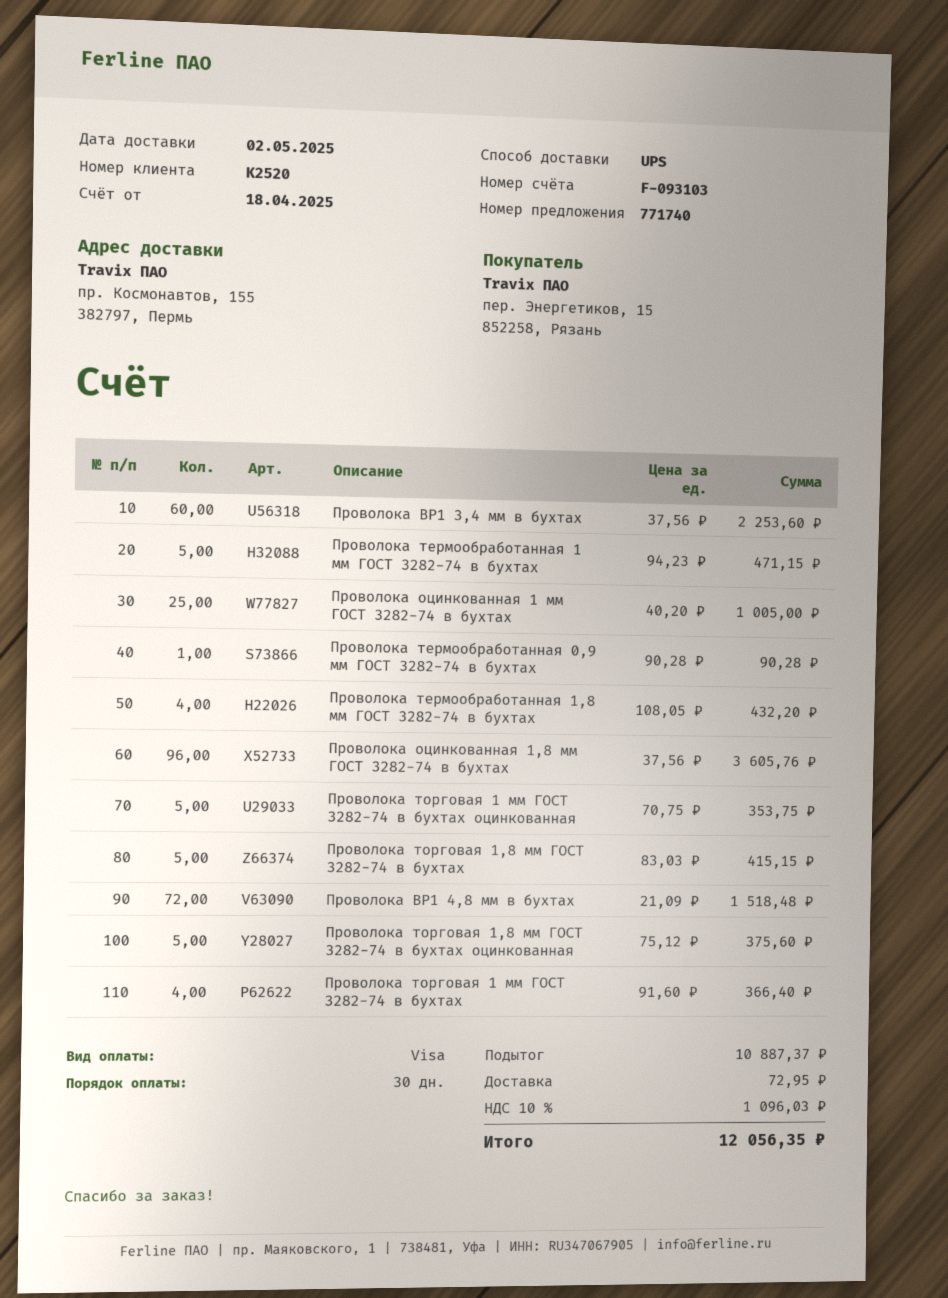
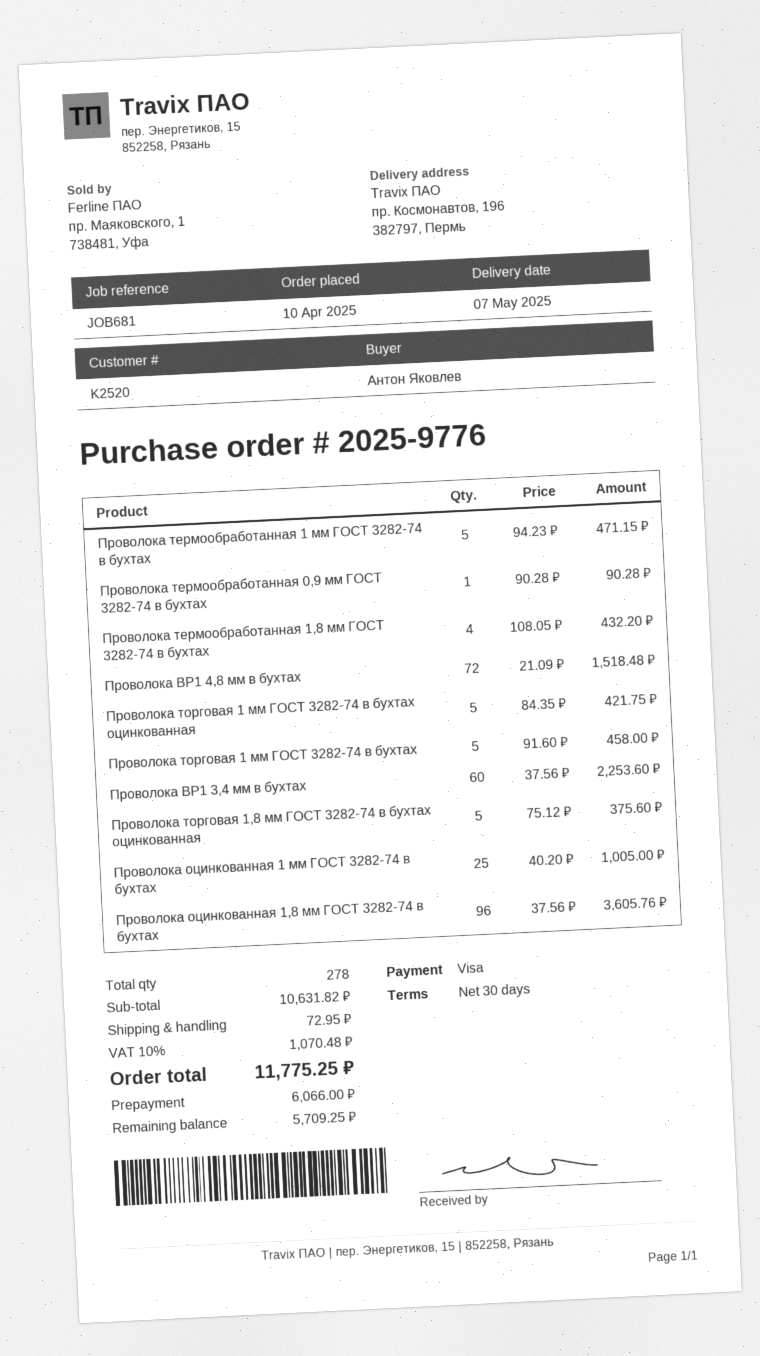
delivery date: 2025-05-02 -> 2025-05-07
ship to: пр. Космонавтов, 155, 382797, Пермь -> пр. Космонавтов, 196, 382797, Пермь
Проволока торговая 1 мм ГОСТ 3282-74 в бухтах оцинкованная: 5 x 70.75 = 353.75 -> 5 x 84.35 = 421.75
Проволока торговая 1,8 мм ГОСТ 3282-74 в бухтах: 5 x 83.03 = 415.15 -> none
Проволока торговая 1 мм ГОСТ 3282-74 в бухтах: 4 x 91.60 = 366.40 -> 5 x 91.60 = 458.00
subtotal: 10887.37 -> 10631.82
tax: 10% = 1096.03 -> 10% = 1070.48
total: 12056.35 -> 11775.25

